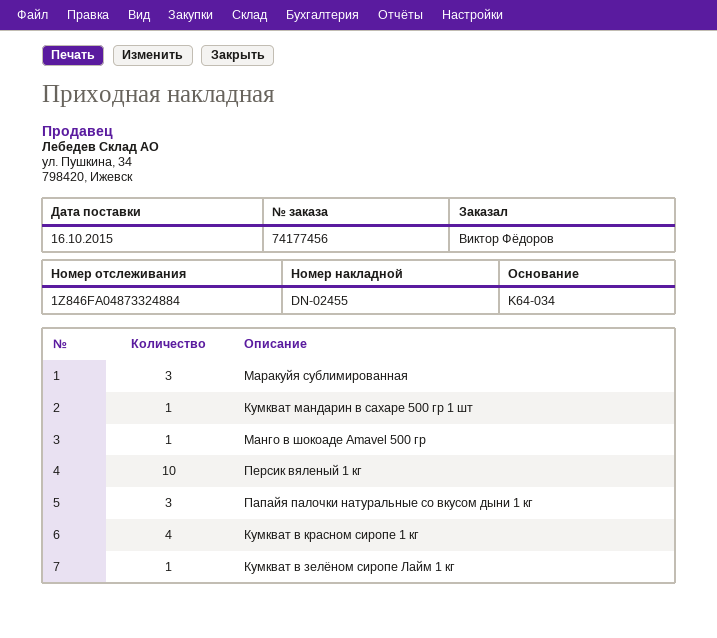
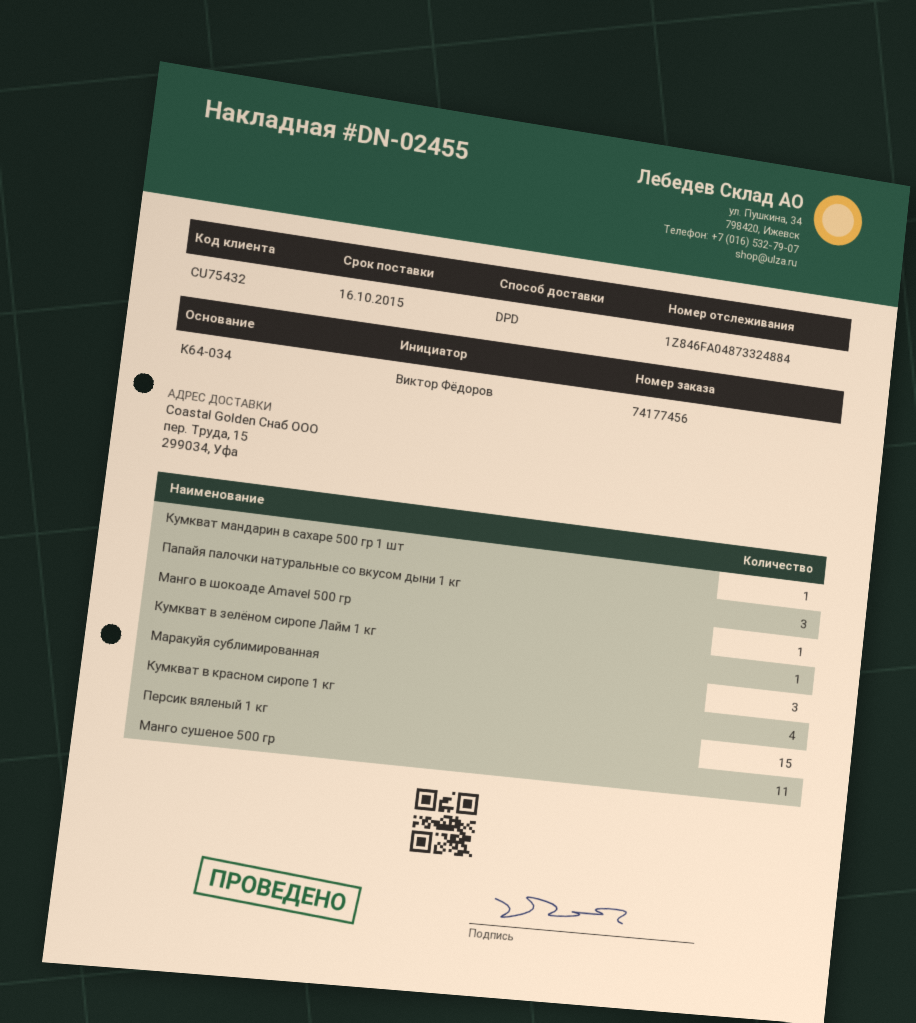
Персик вяленый 1 кг: 10 -> 15
Манго сушеное 500 гр: none -> 11

